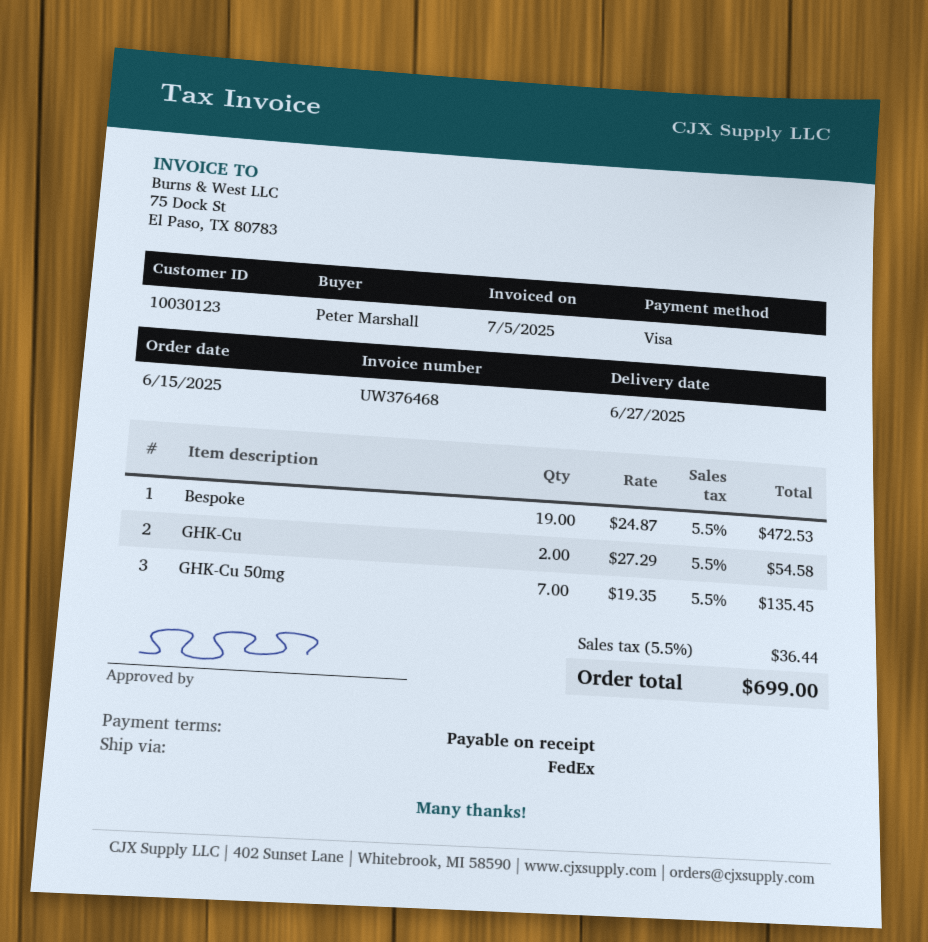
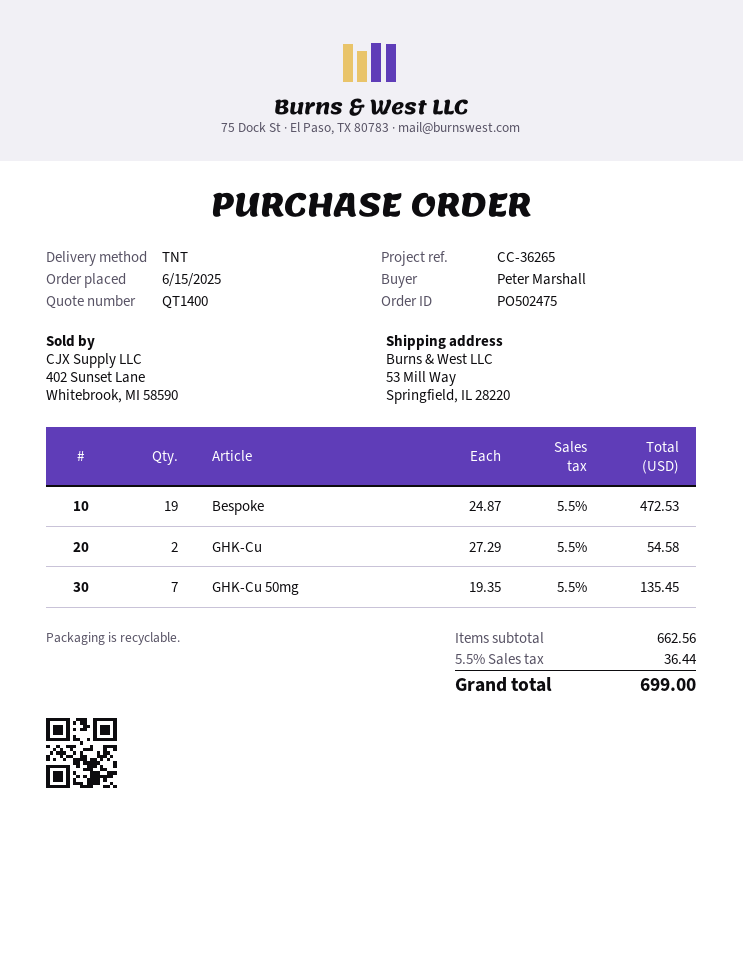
shipping method: FedEx -> TNT

